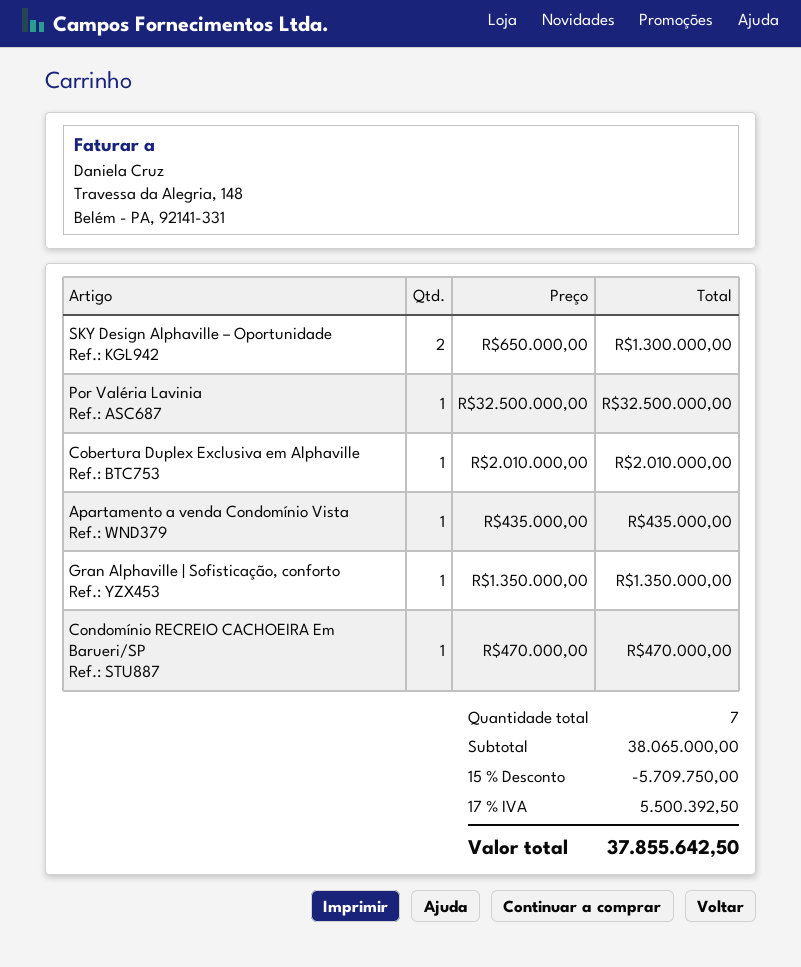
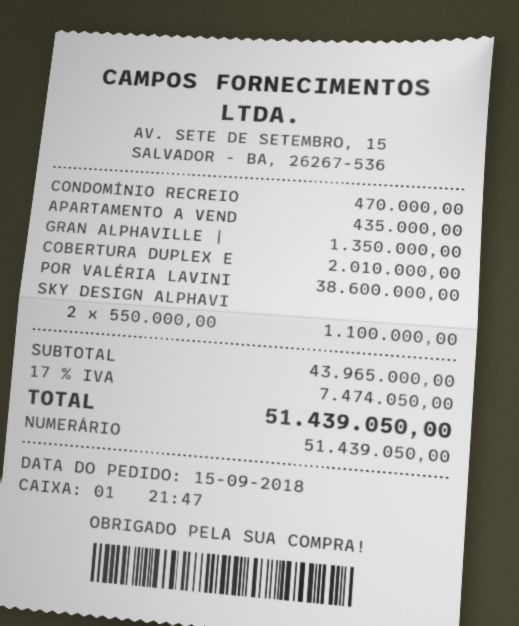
SKY Design Alphaville – Oportunidade: 2 x 650000.00 = 1300000.00 -> 2 x 550000.00 = 1100000.00
Por Valéria Lavinia: 1 x 32500000.00 = 32500000.00 -> 1 x 38600000.00 = 38600000.00
subtotal: 38065000.00 -> 43965000.00
discount: 15% = 5709750.00 -> none
tax: 17% = 5500392.50 -> 17% = 7474050.00
total: 37855642.50 -> 51439050.00

